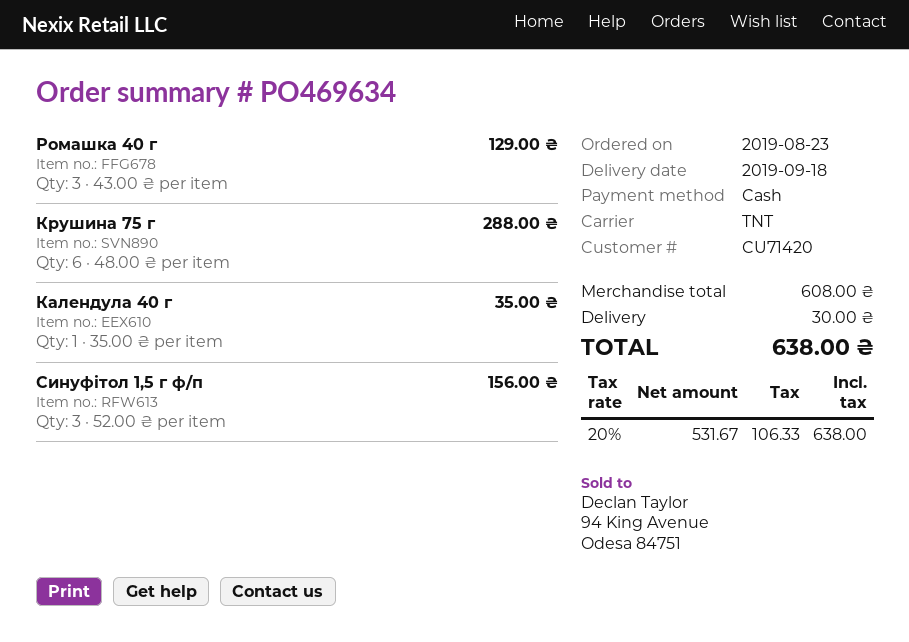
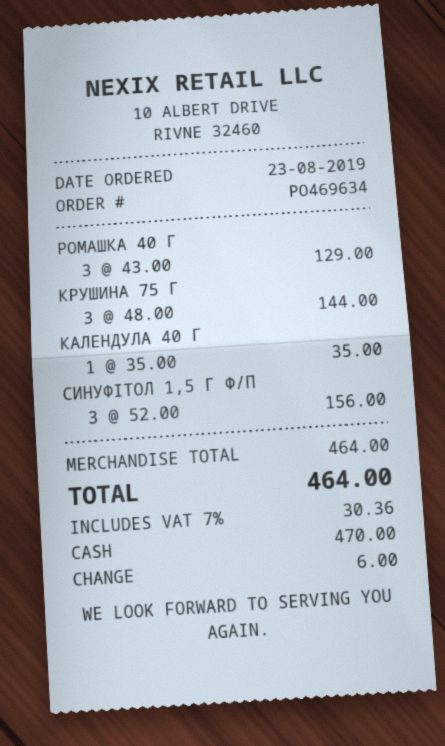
Крушина 75 г: 6 x 48.00 = 288.00 -> 3 x 48.00 = 144.00
subtotal: 608.00 -> 464.00
shipping: 30.00 -> none
tax: 20% = 106.33 -> 7% = 30.36
total: 638.00 -> 464.00

